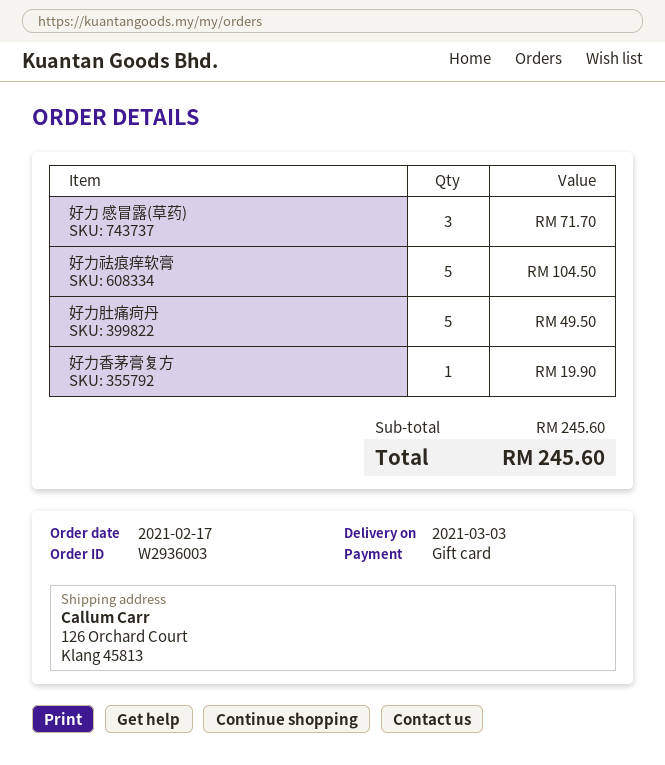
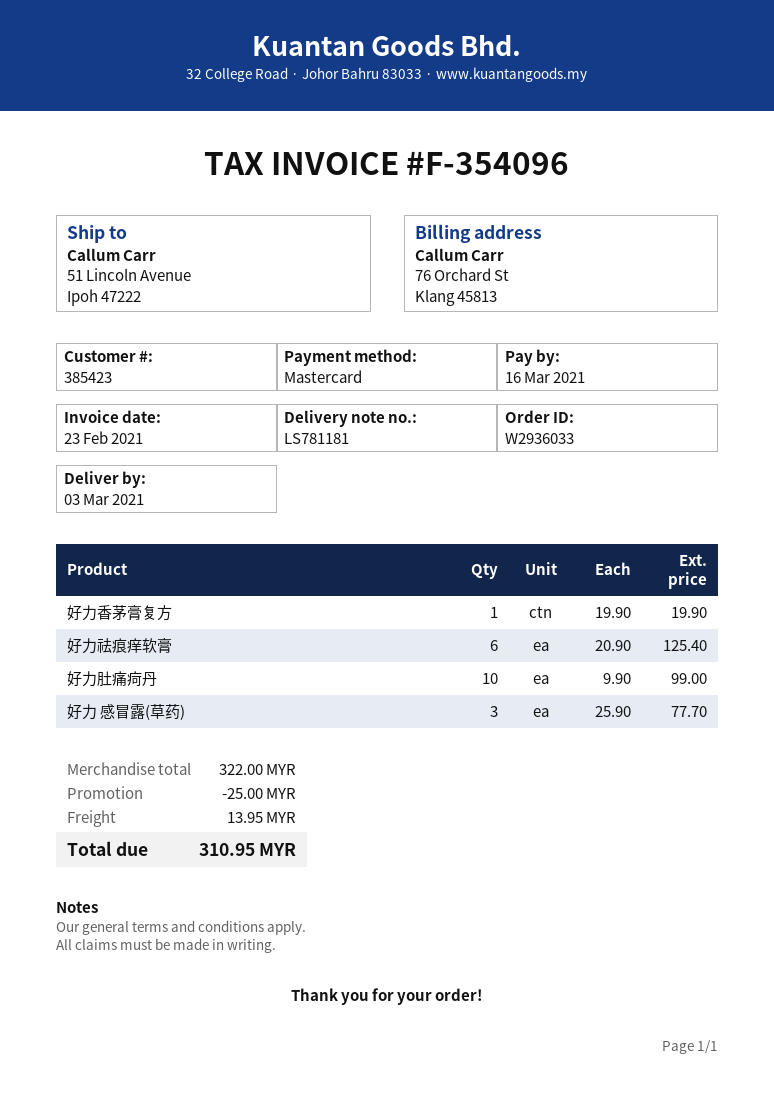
order number: W2936003 -> W2936033
payment method: gift card -> Mastercard
ship to: 126 Orchard Court, Klang 45813 -> 51 Lincoln Avenue, Ipoh 47222
好力 感冒露(草药): 3 for 71.70 -> 3 for 77.70
好力祛痕痒软膏: 5 for 104.50 -> 6 for 125.40
好力肚痛疴丹: 5 for 49.50 -> 10 for 99.00
subtotal: 245.60 -> 322.00
discount: none -> 25.00
shipping: none -> 13.95
total: 245.60 -> 310.95

